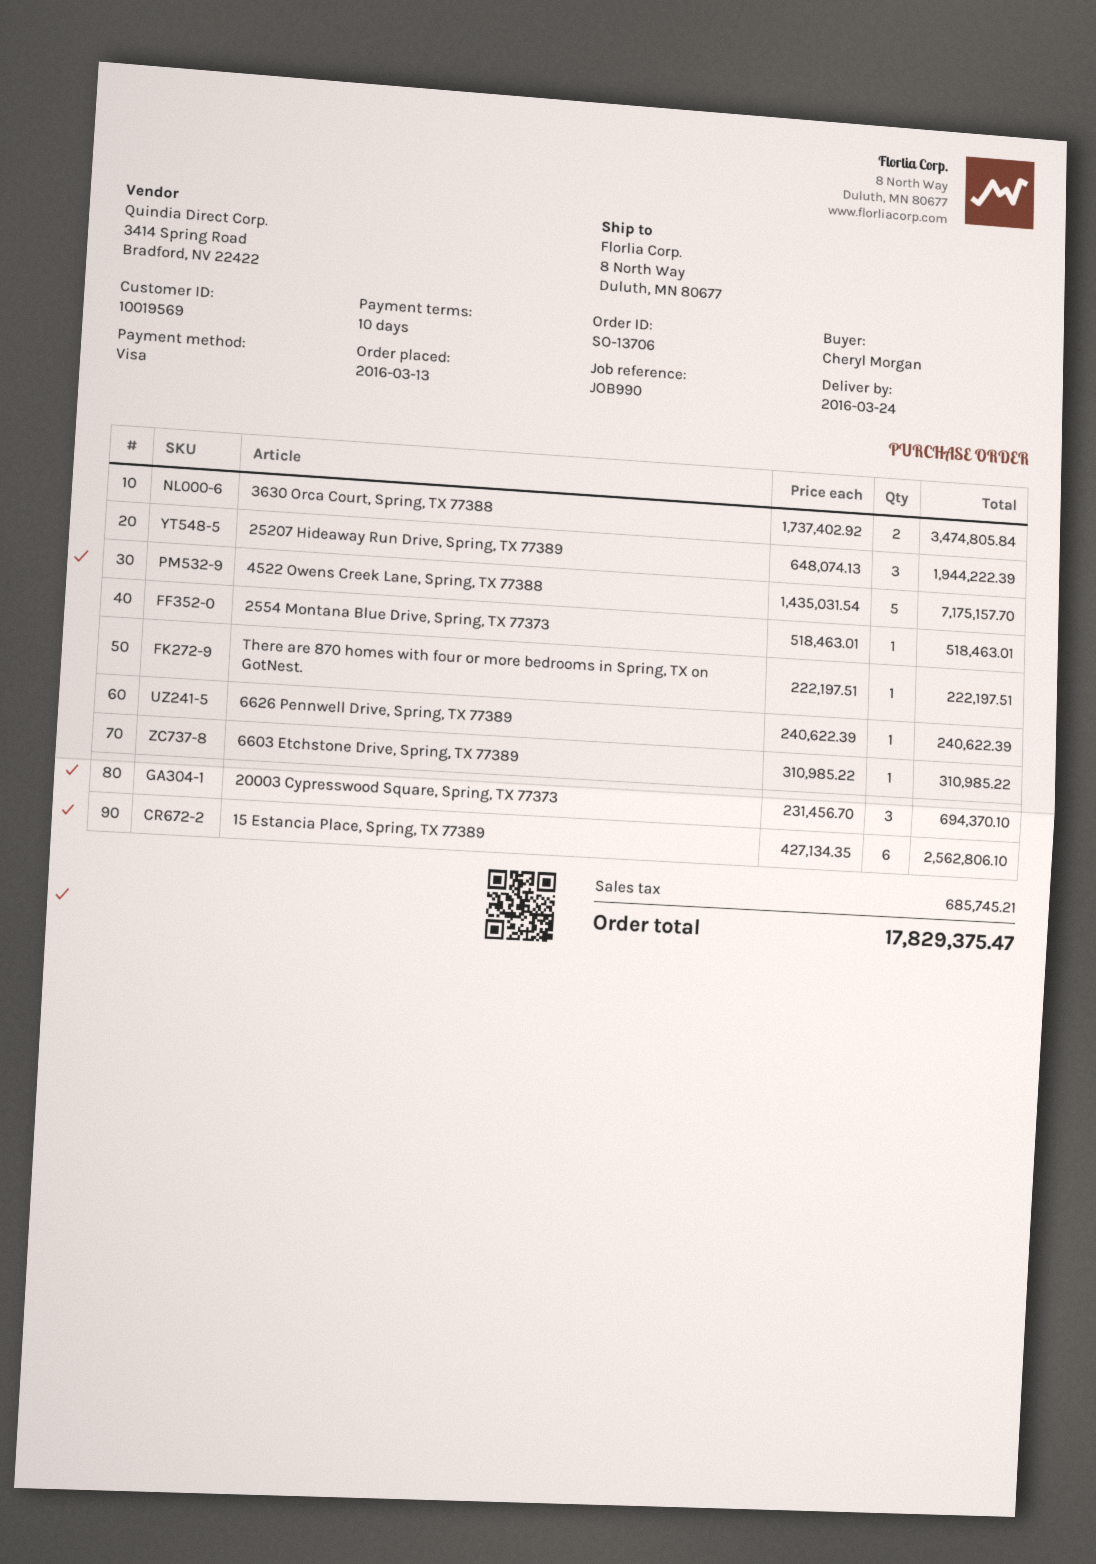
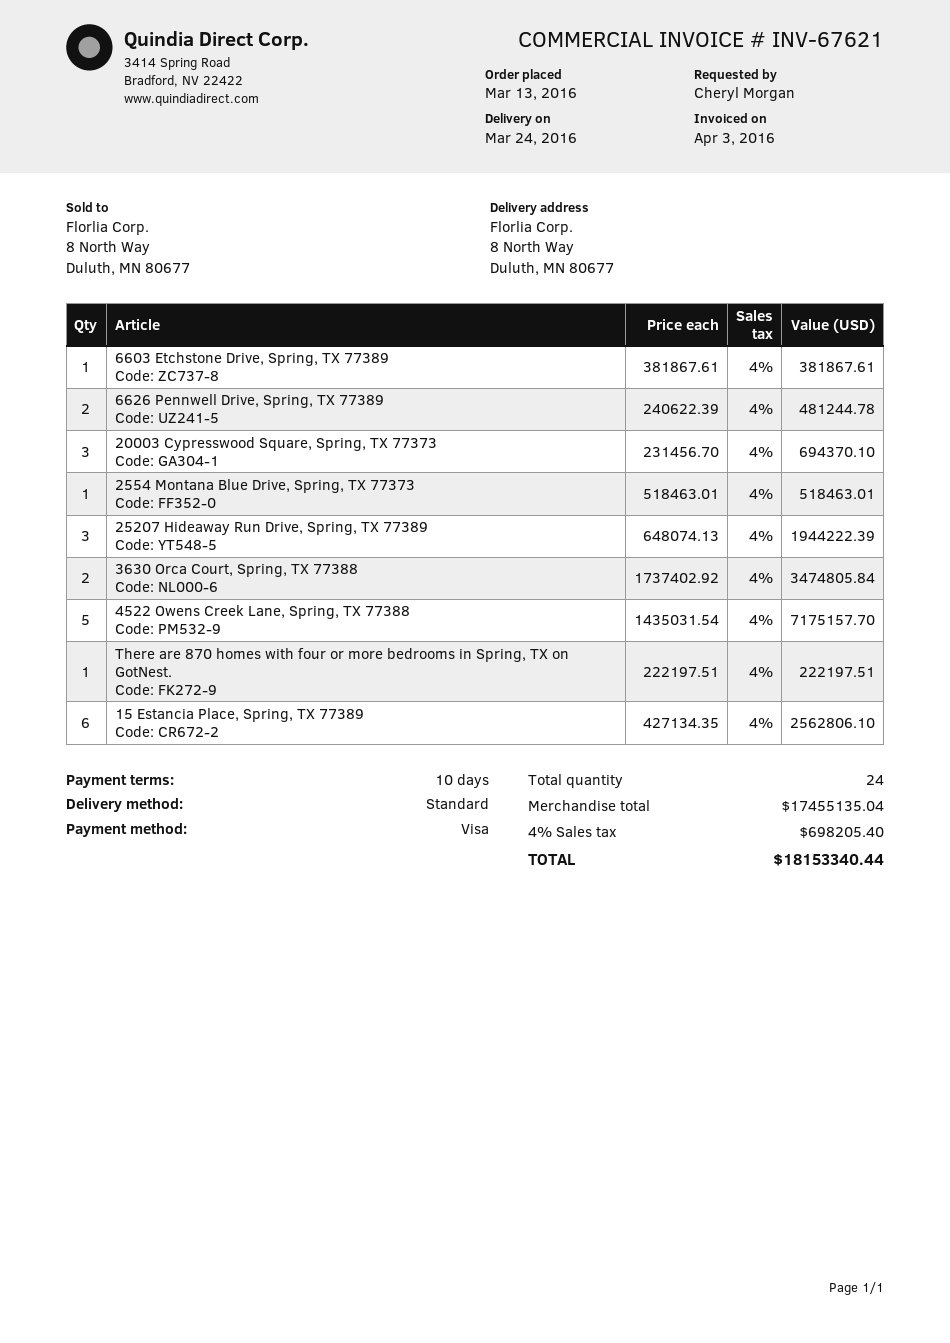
6626 Pennwell Drive, Spring, TX 77389: 1 x 240622.39 = 240622.39 -> 2 x 240622.39 = 481244.78
6603 Etchstone Drive, Spring, TX 77389: 1 x 310985.22 = 310985.22 -> 1 x 381867.61 = 381867.61
tax: 685745.21 -> 698205.40
total: 17829375.47 -> 18153340.44

